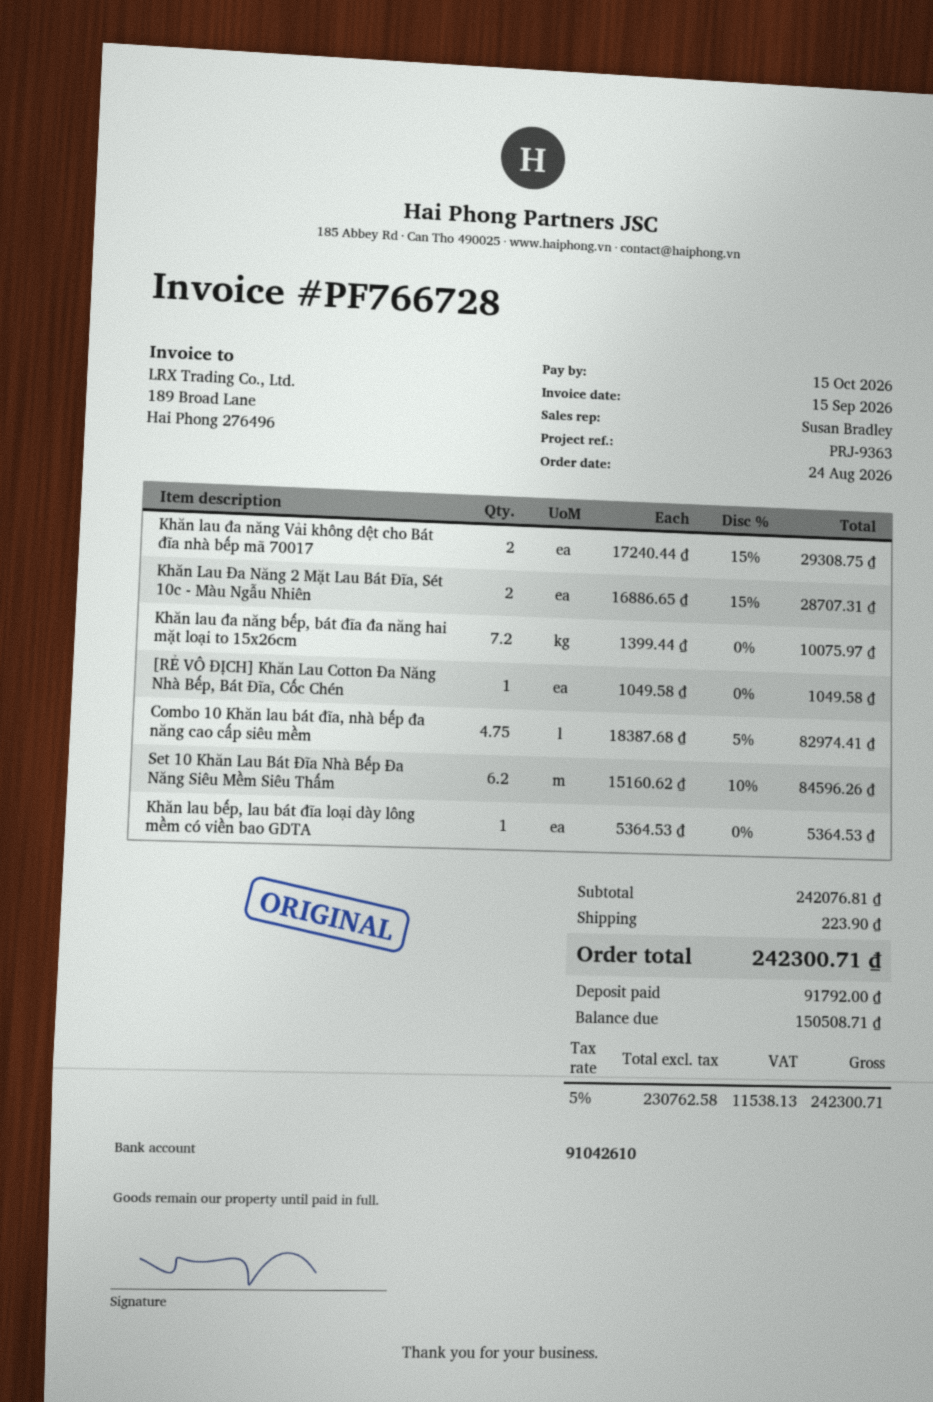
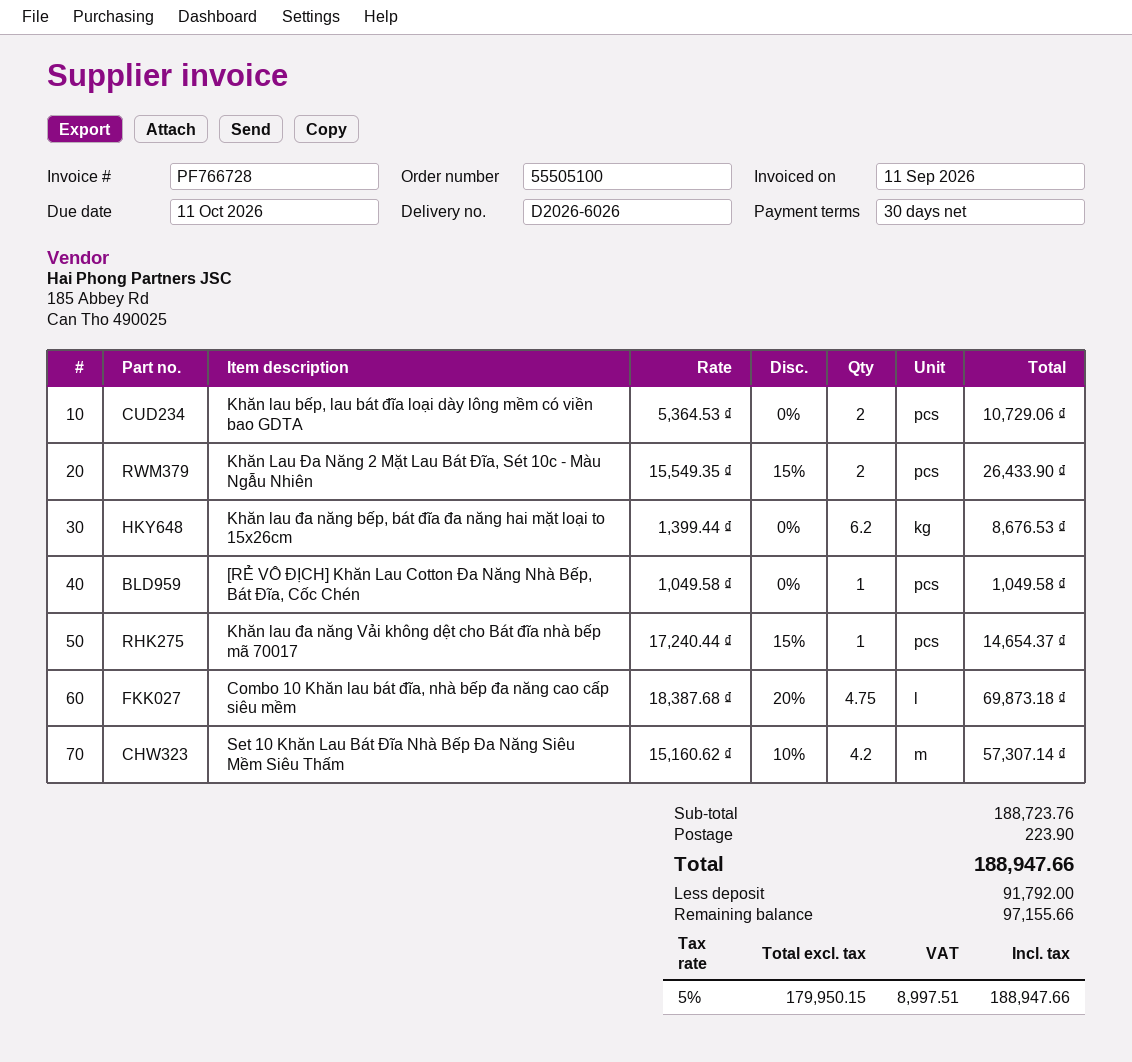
invoice date: 2026-09-15 -> 2026-09-11
due date: 2026-10-15 -> 2026-10-11
Khăn lau đa năng Vải không dệt cho Bát đĩa nhà bếp mã 70017: 2 x 17240.44 - 15% = 29308.75 -> 1 x 17240.44 - 15% = 14654.37
Khăn Lau Đa Năng 2 Mặt Lau Bát Đĩa, Sét 10c - Màu Ngẫu Nhiên: 2 x 16886.65 - 15% = 28707.31 -> 2 x 15549.35 - 15% = 26433.90
Khăn lau đa năng bếp, bát đĩa đa năng hai mặt loại to 15x26cm: 7.2 x 1399.44 = 10075.97 -> 6.2 x 1399.44 = 8676.53
Combo 10 Khăn lau bát đĩa, nhà bếp đa năng cao cấp siêu mềm: 4.75 x 18387.68 - 5% = 82974.41 -> 4.75 x 18387.68 - 20% = 69873.18
Set 10 Khăn Lau Bát Đĩa Nhà Bếp Đa Năng Siêu Mềm Siêu Thấm: 6.2 x 15160.62 - 10% = 84596.26 -> 4.2 x 15160.62 - 10% = 57307.14
Khăn lau bếp, lau bát đĩa loại dày lông mềm có viền bao GDTA: 1 x 5364.53 = 5364.53 -> 2 x 5364.53 = 10729.06
subtotal: 242076.81 -> 188723.76
net: 230762.58 -> 179950.15
tax: 5% = 11538.13 -> 5% = 8997.51
total: 242300.71 -> 188947.66
balance: 150508.71 -> 97155.66

